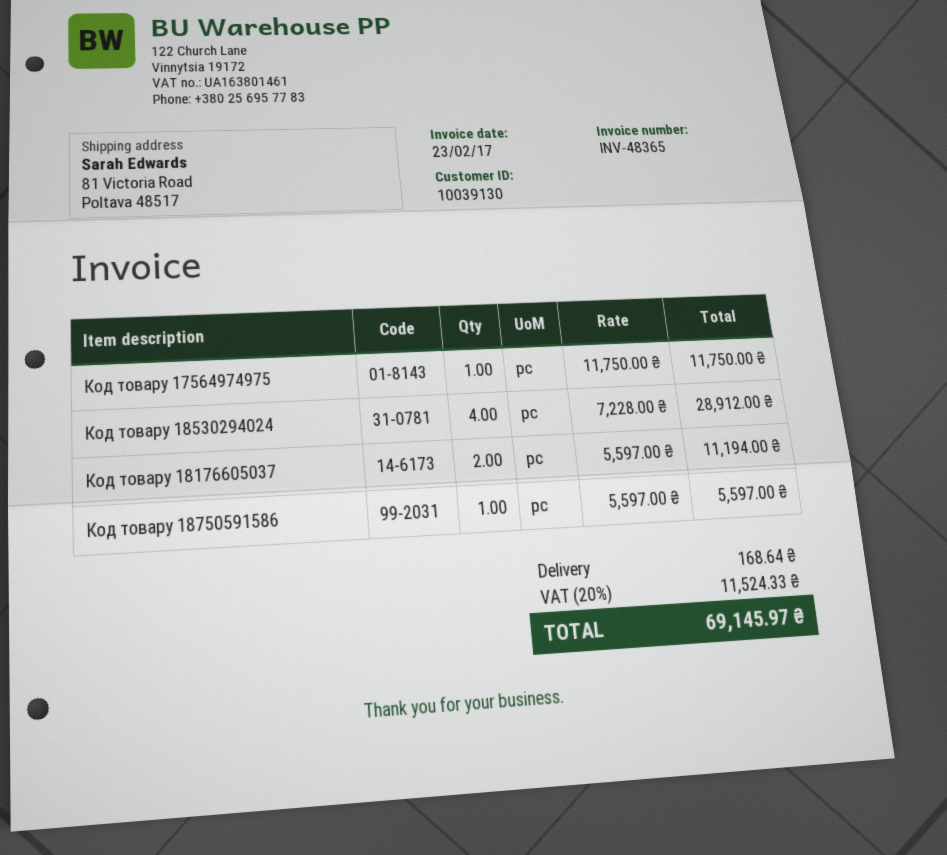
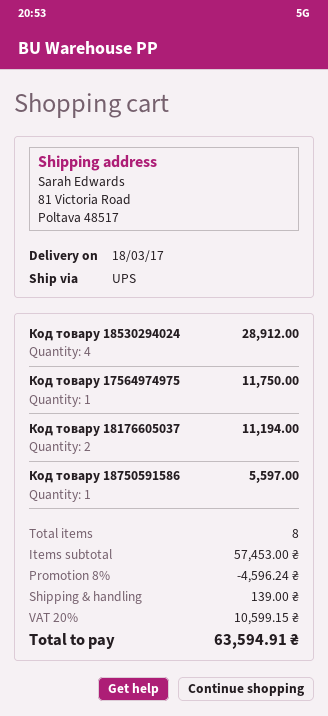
discount: none -> 8% = 4596.24
shipping: 168.64 -> 139.00
tax: 20% = 11524.33 -> 20% = 10599.15
total: 69145.97 -> 63594.91

